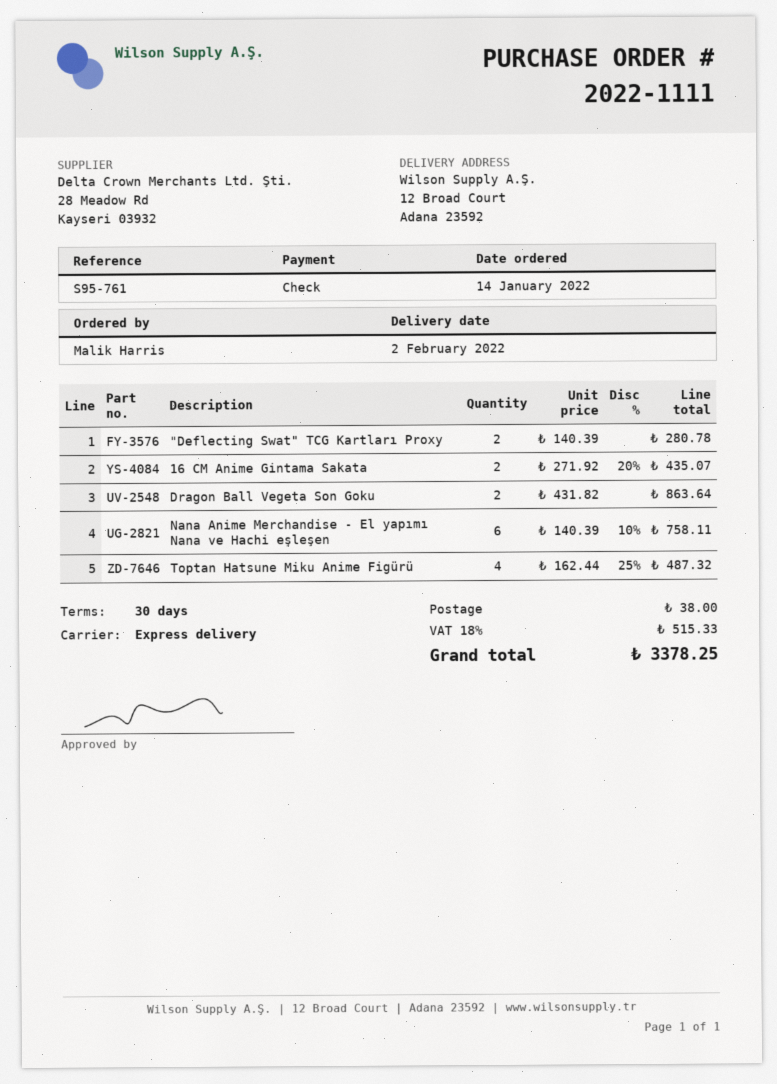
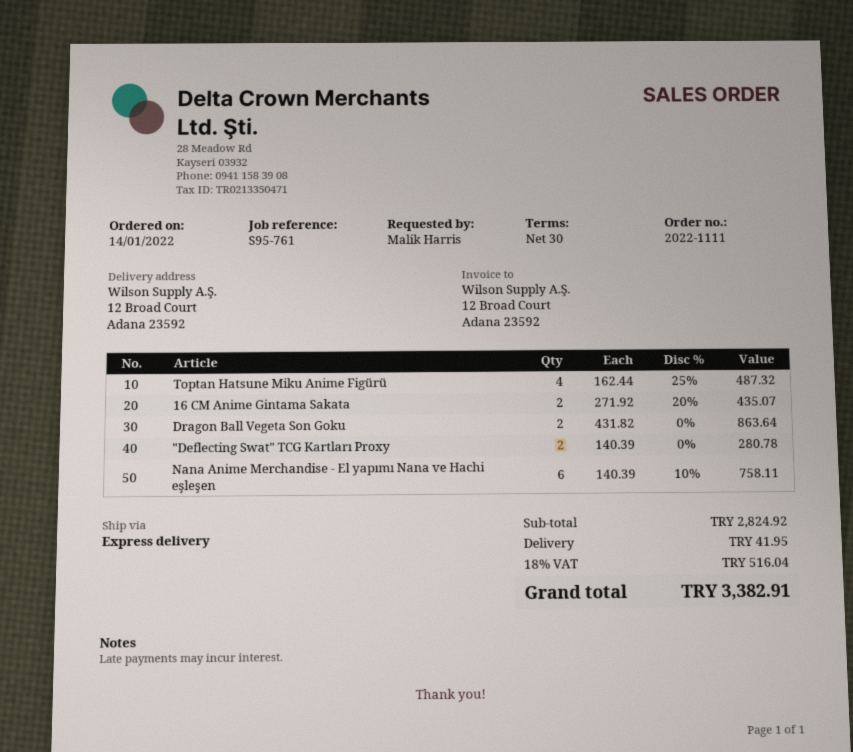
shipping: 38.00 -> 41.95
tax: 18% = 515.33 -> 18% = 516.04
total: 3378.25 -> 3382.91

